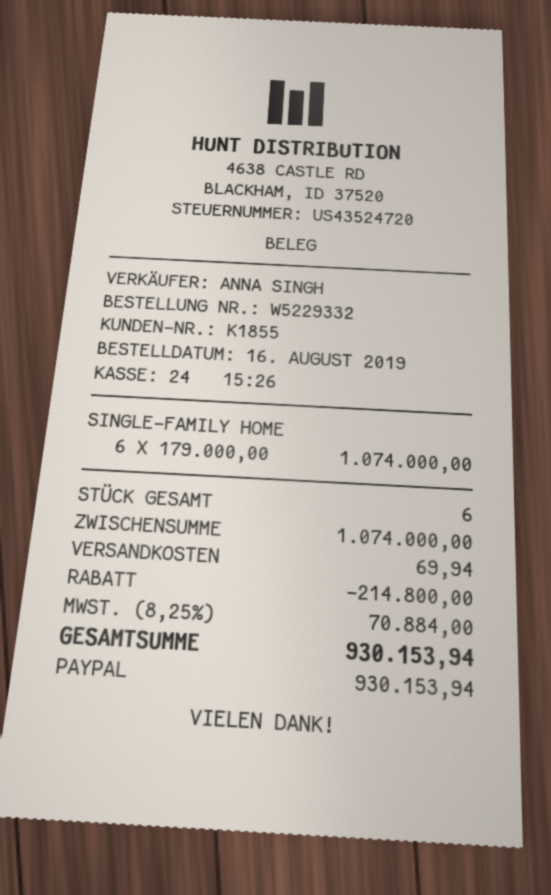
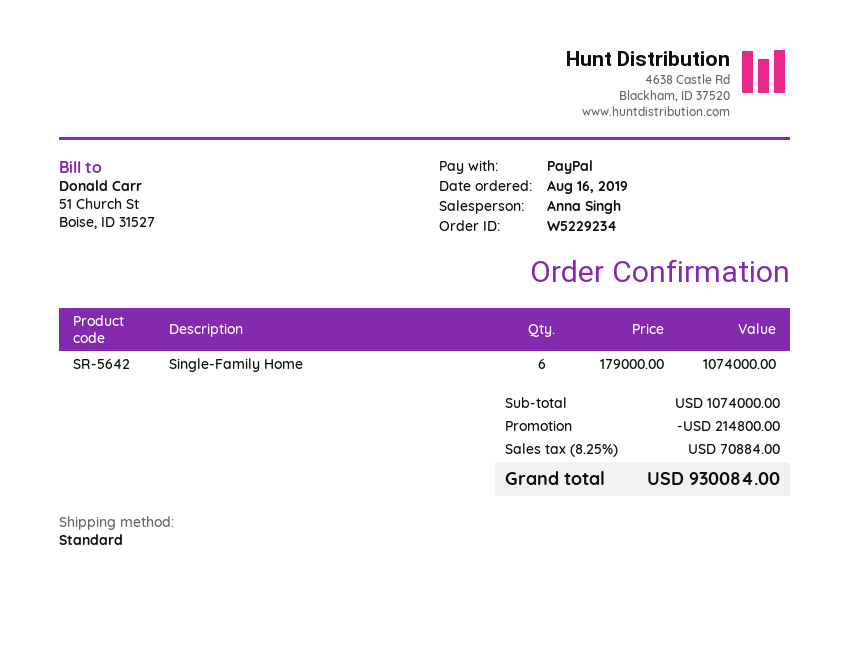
order number: W5229332 -> W5229234
shipping: 69.94 -> none
total: 930153.94 -> 930084.00

